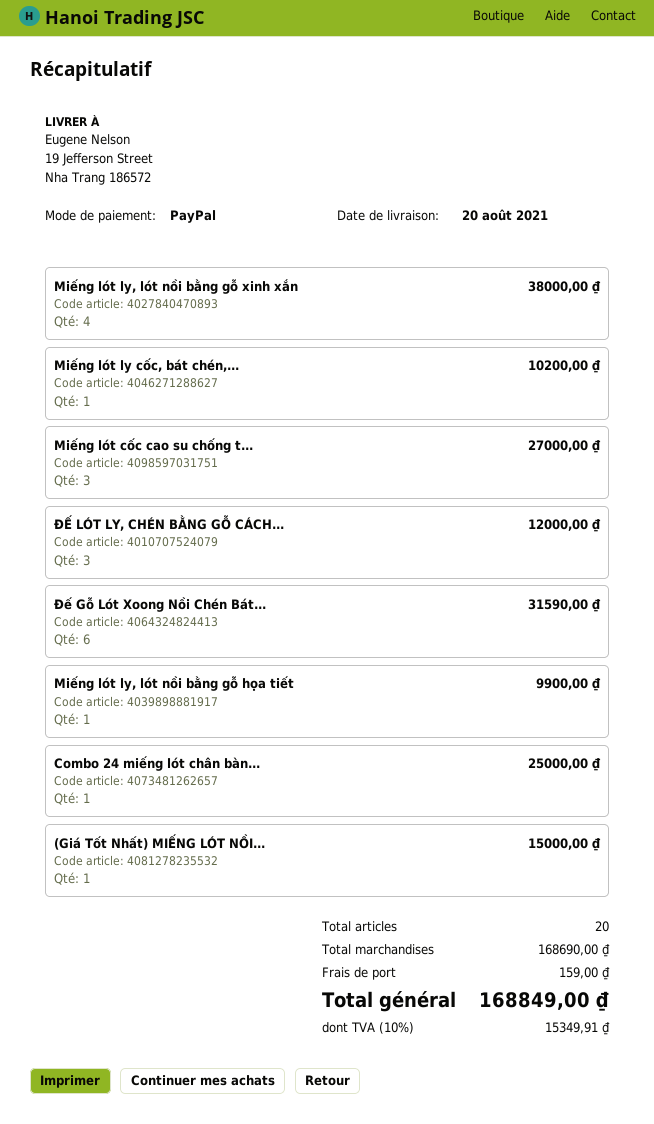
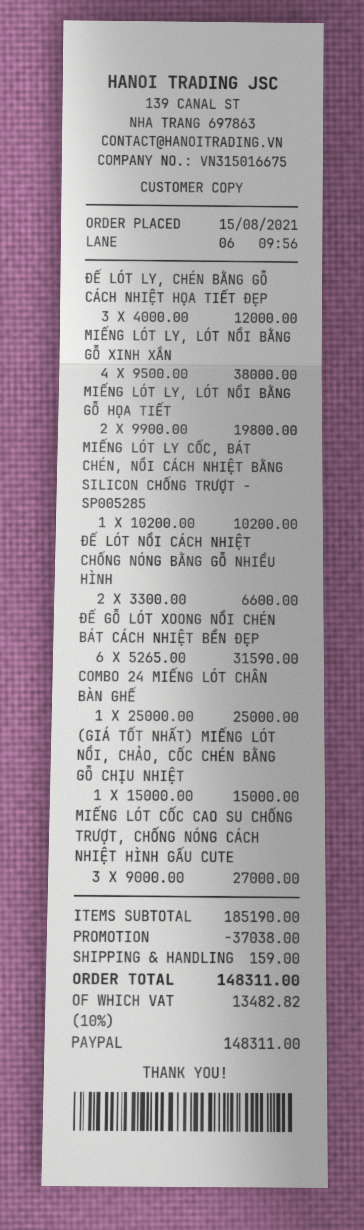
Miếng lót ly, lót nồi bằng gỗ họa tiết: 1 for 9900.00 -> 2 for 19800.00
ĐẾ LÓT NỒI CÁCH NHIỆT CHỐNG NÓNG BẰNG GỖ NHIỀU HÌNH: none -> 2 for 6600.00
subtotal: 168690.00 -> 185190.00
discount: none -> 37038.00
tax: 10% = 15349.91 -> 10% = 13482.82
total: 168849.00 -> 148311.00

